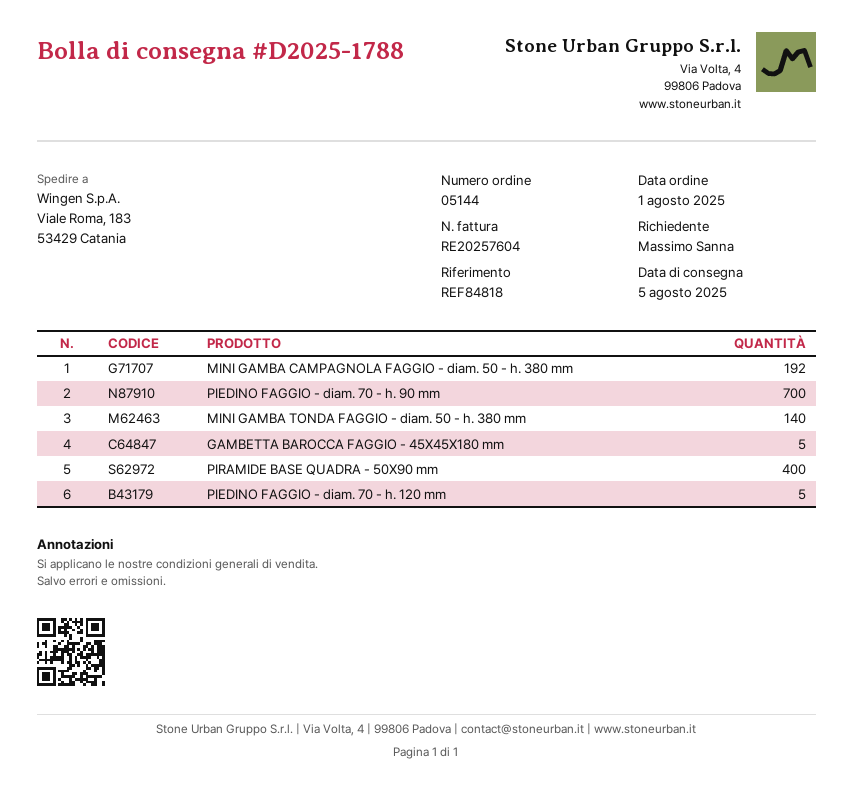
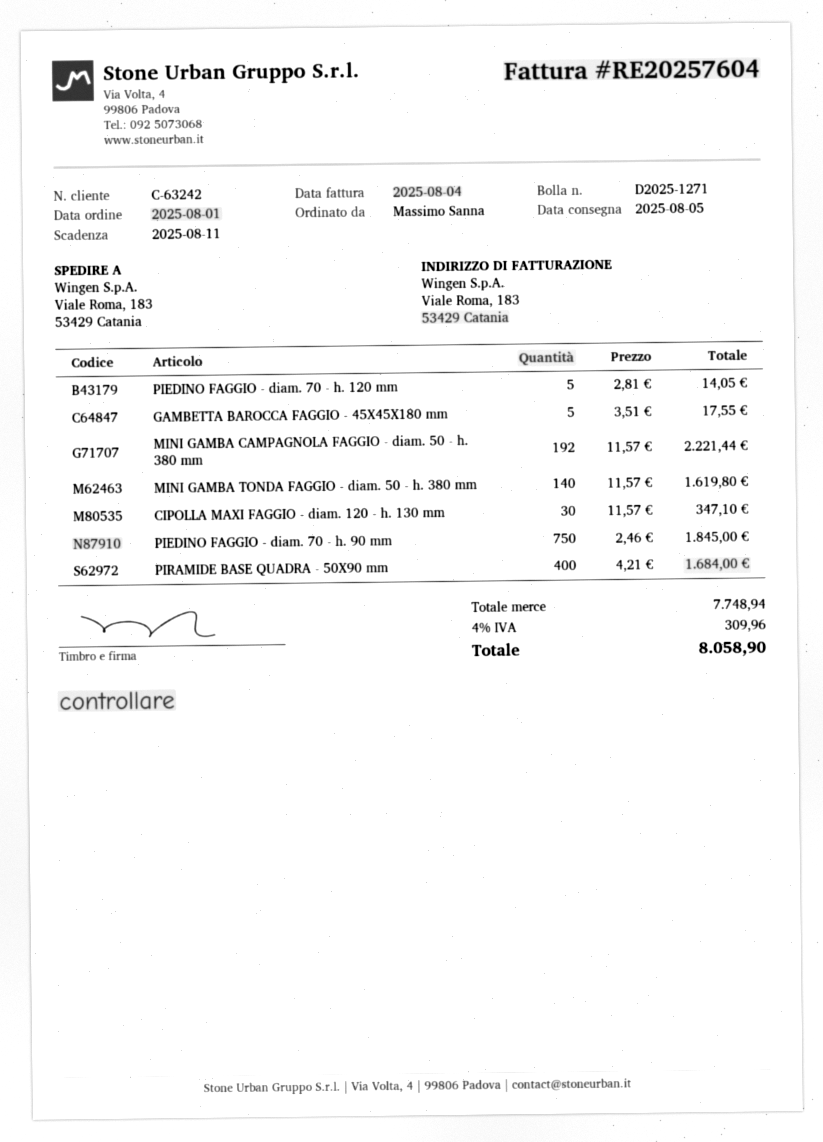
delivery note number: D2025-1788 -> D2025-1271
PIEDINO FAGGIO - diam. 70 - h. 90 mm: 700 -> 750
CIPOLLA MAXI FAGGIO - diam. 120 - h. 130 mm: none -> 30

